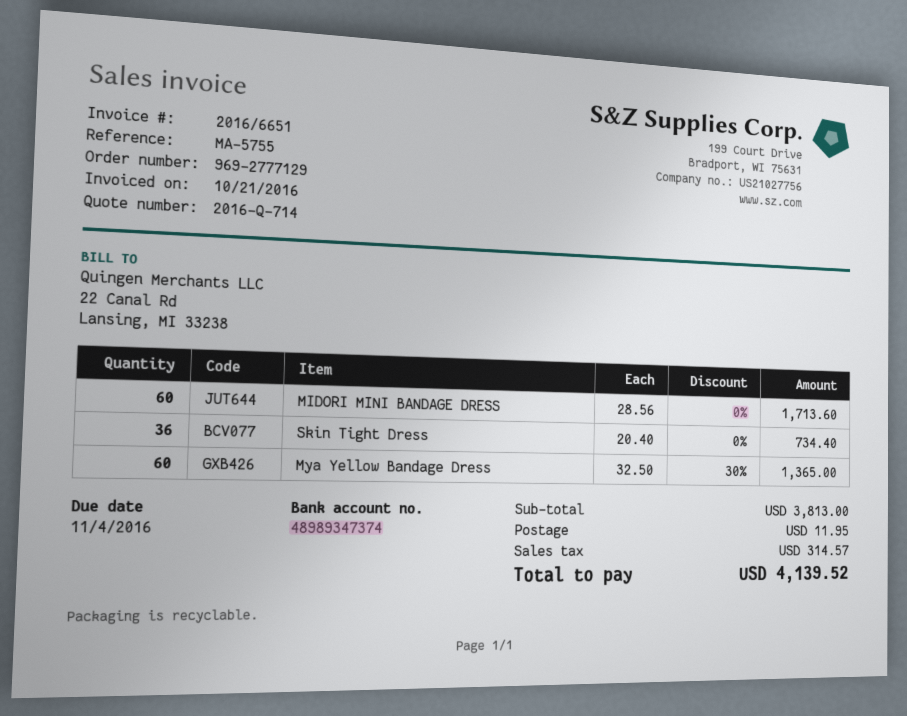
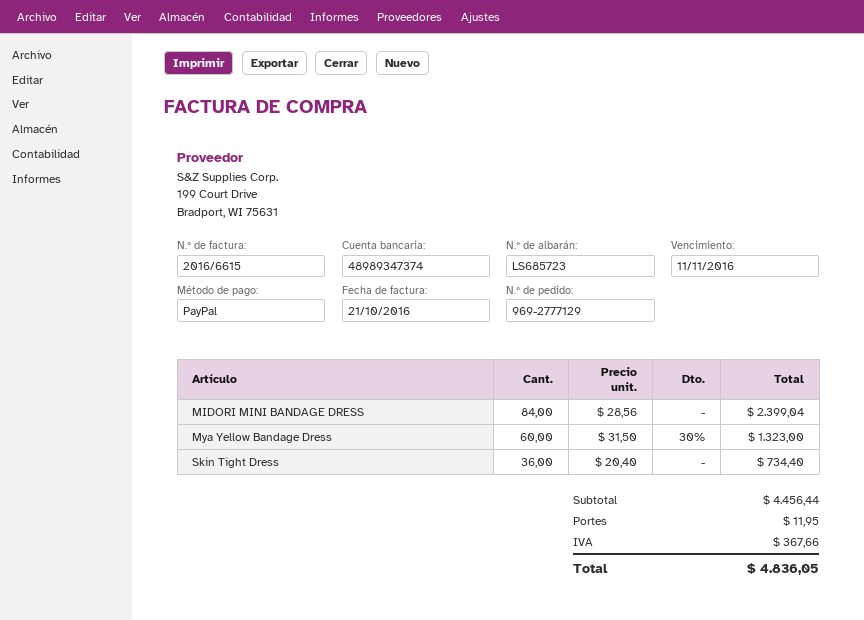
invoice number: 2016/6651 -> 2016/6615
due date: 2016-11-04 -> 2016-11-11
MIDORI MINI BANDAGE DRESS: 60 x 28.56 = 1713.60 -> 84 x 28.56 = 2399.04
Mya Yellow Bandage Dress: 60 x 32.50 - 30% = 1365.00 -> 60 x 31.50 - 30% = 1323.00
subtotal: 3813.00 -> 4456.44
tax: 314.57 -> 367.66
total: 4139.52 -> 4836.05

